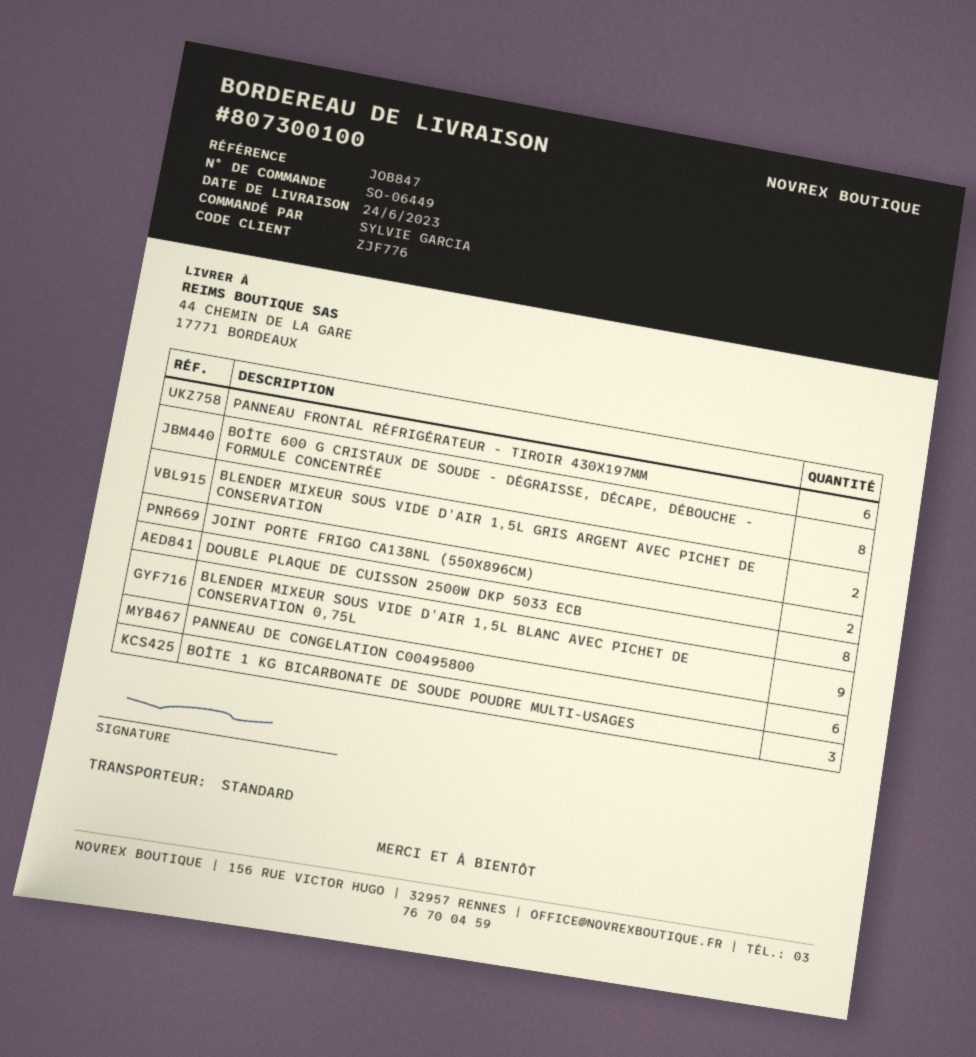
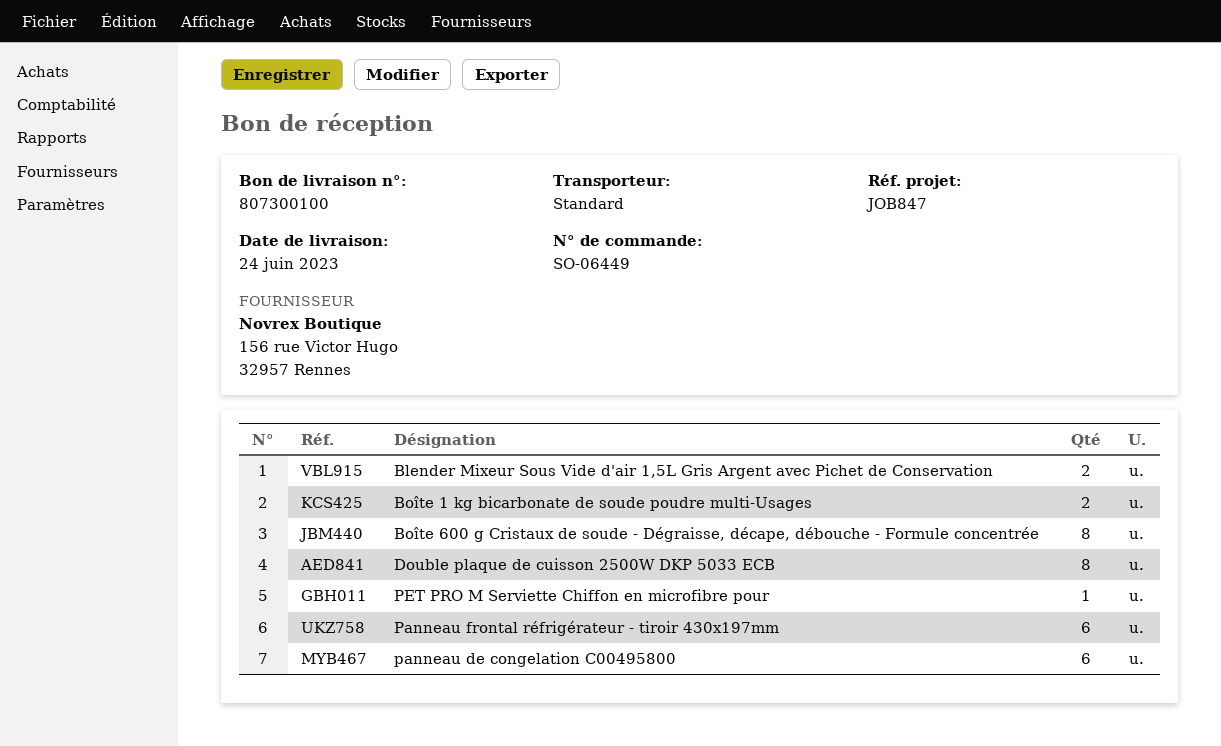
JOINT PORTE FRIGO CA138NL (550X896CM): 2 -> none
BLENDER MIXEUR SOUS VIDE D'AIR 1,5L BLANC AVEC PICHET DE CONSERVATION 0,75L: 9 -> none
BOÎTE 1 KG BICARBONATE DE SOUDE POUDRE MULTI-USAGES: 3 -> 2
PET PRO M Serviette Chiffon en microfibre pour: none -> 1

